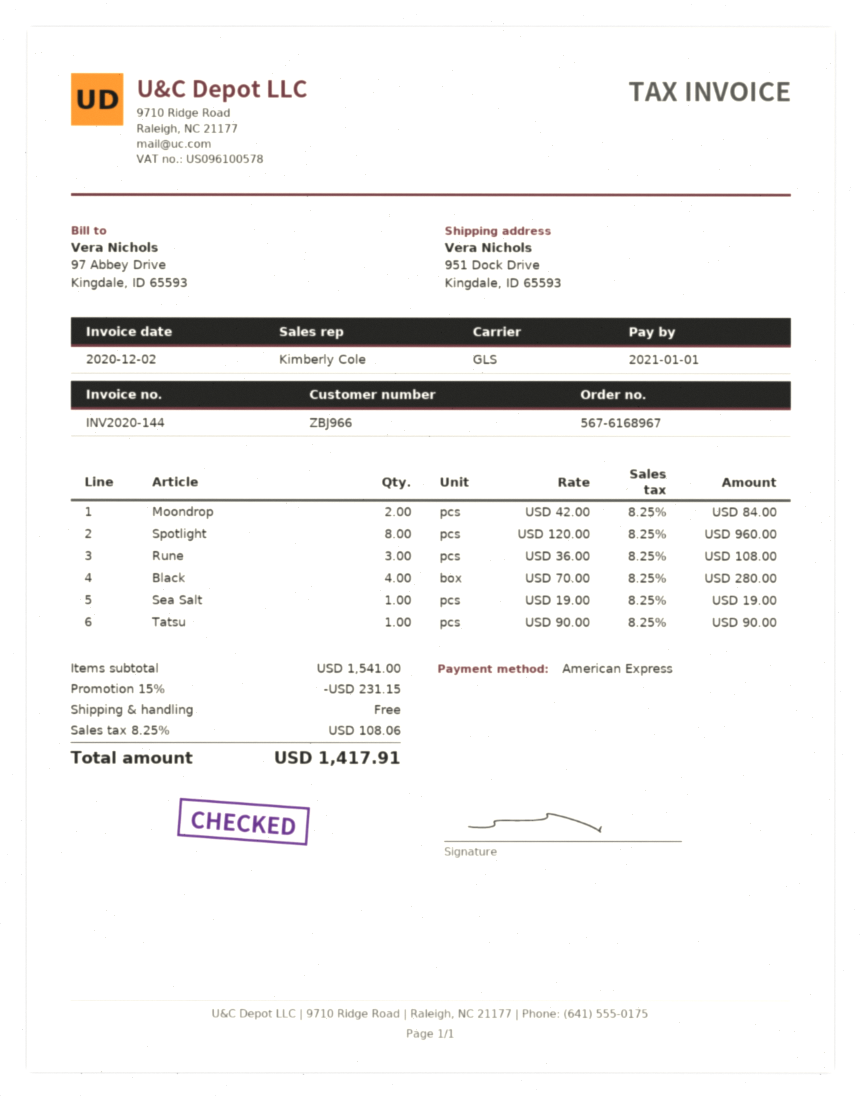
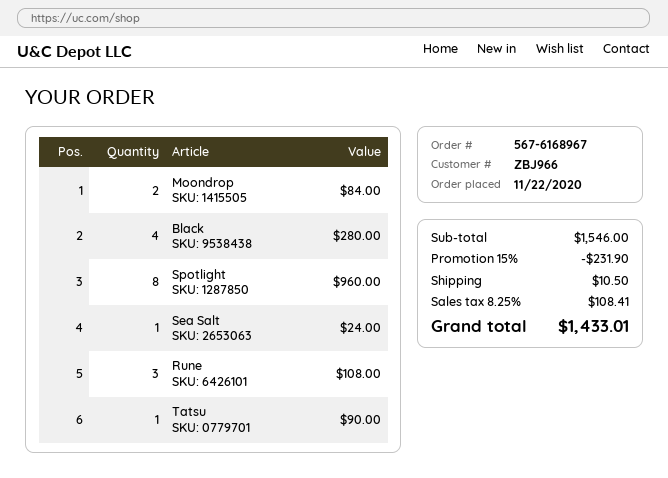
Sea Salt: 1 for 19.00 -> 1 for 24.00
subtotal: 1541.00 -> 1546.00
discount: 15% = 231.15 -> 15% = 231.90
shipping: 0.00 -> 10.50
tax: 8.25% = 108.06 -> 8.25% = 108.41
total: 1417.91 -> 1433.01

